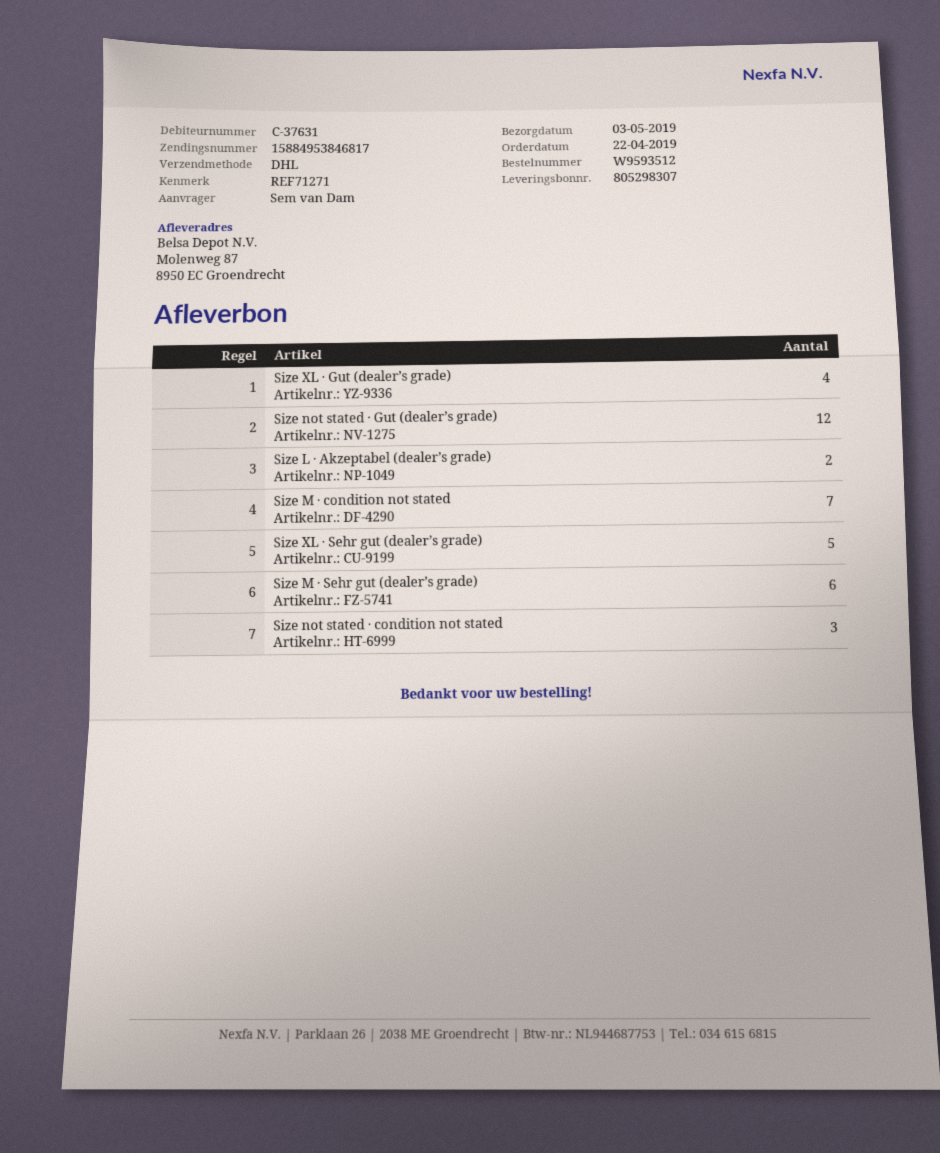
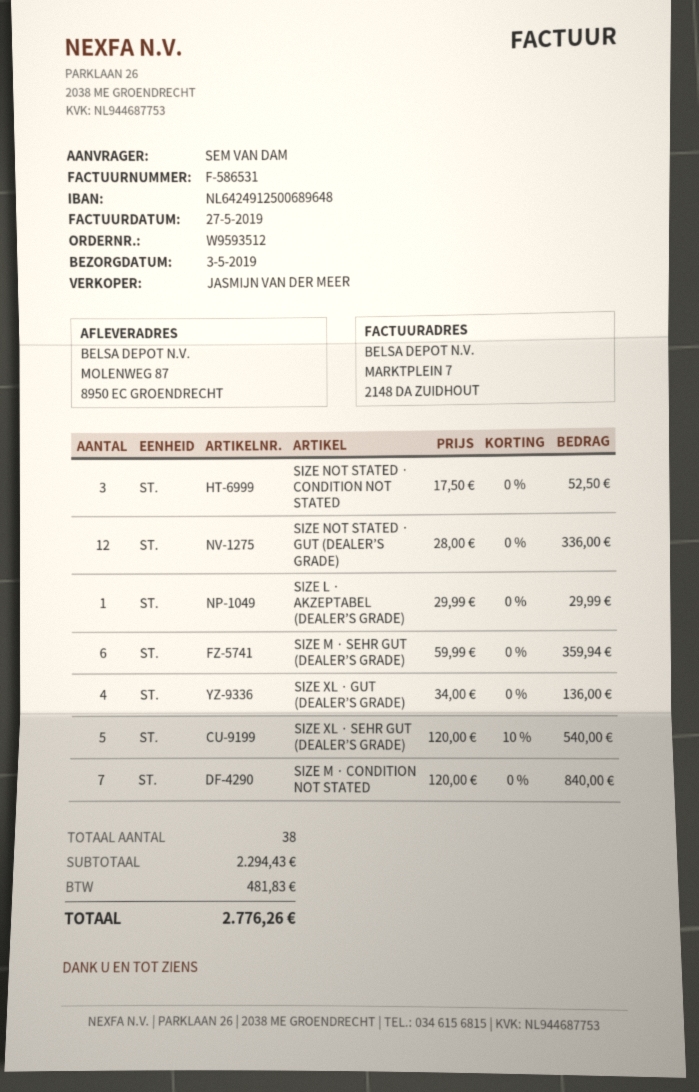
Size L · Akzeptabel (dealer’s grade): 2 -> 1

